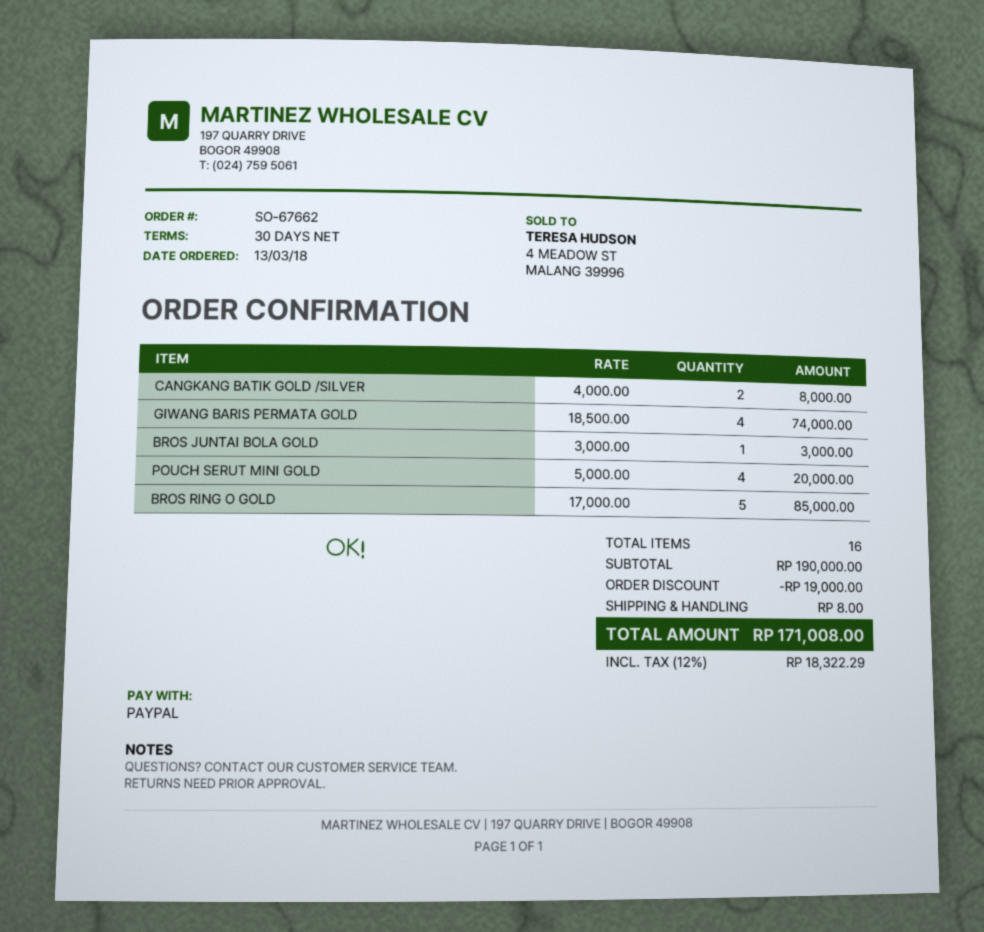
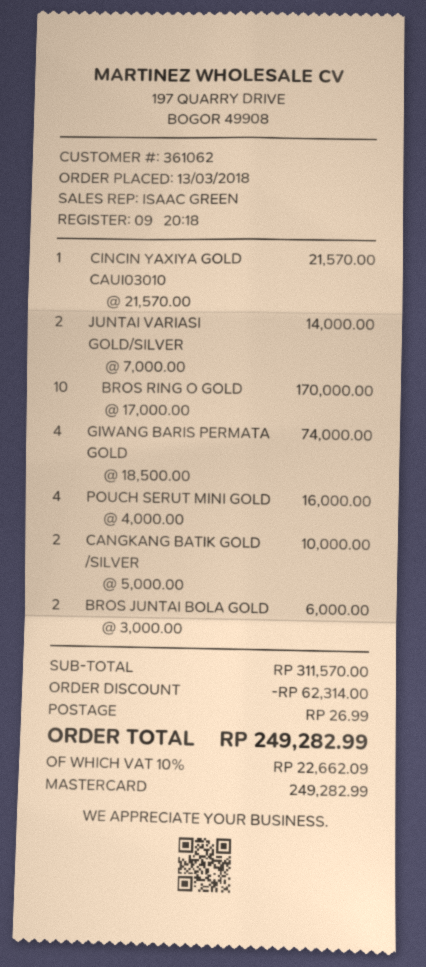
payment method: PayPal -> Mastercard
CANGKANG BATIK GOLD /SILVER: 2 x 4000.00 = 8000.00 -> 2 x 5000.00 = 10000.00
BROS JUNTAI BOLA GOLD: 1 x 3000.00 = 3000.00 -> 2 x 3000.00 = 6000.00
POUCH SERUT MINI GOLD: 4 x 5000.00 = 20000.00 -> 4 x 4000.00 = 16000.00
BROS RING O GOLD: 5 x 17000.00 = 85000.00 -> 10 x 17000.00 = 170000.00
CINCIN YAXIYA GOLD CAUI03010: none -> 1 x 21570.00 = 21570.00
JUNTAI VARIASI GOLD/SILVER: none -> 2 x 7000.00 = 14000.00
subtotal: 190000.00 -> 311570.00
discount: 19000.00 -> 62314.00
shipping: 8.00 -> 26.99
tax: 12% = 18322.29 -> 10% = 22662.09
total: 171008.00 -> 249282.99

